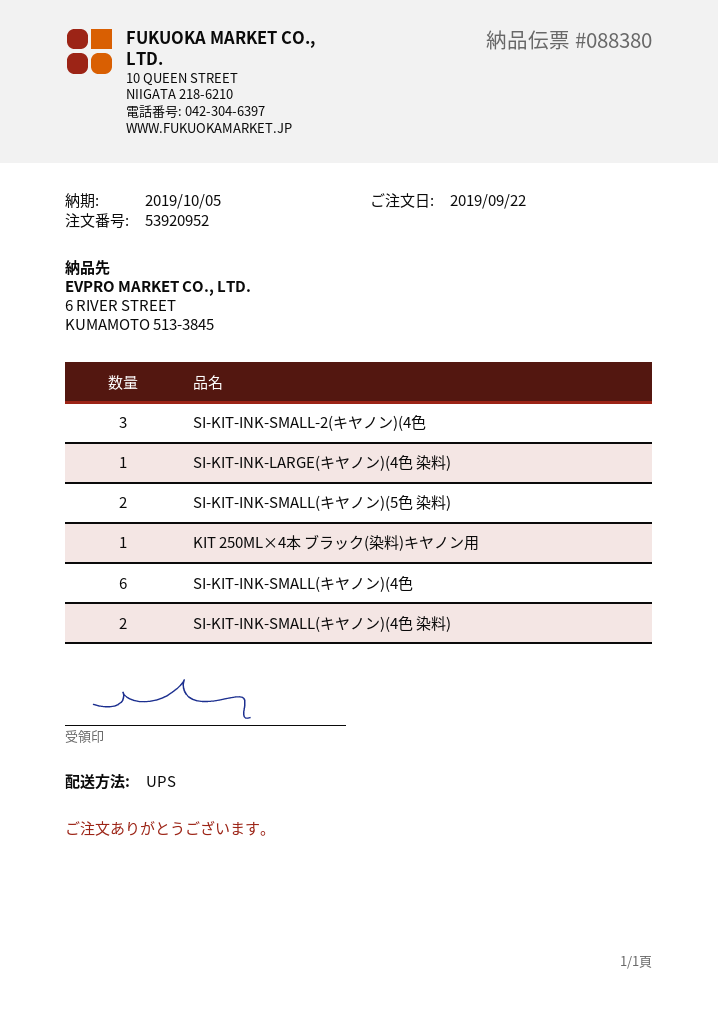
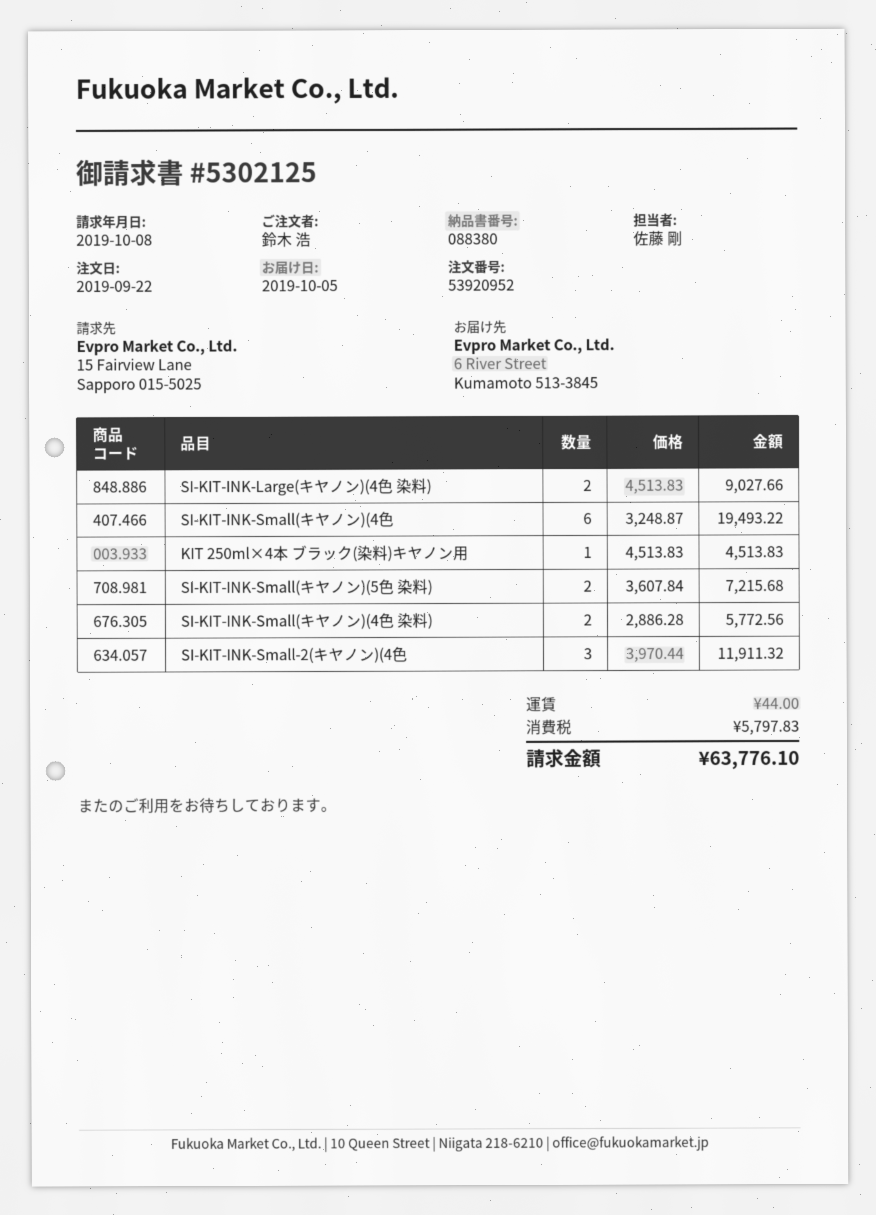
SI-KIT-INK-LARGE(キヤノン)(4色 染料): 1 -> 2

